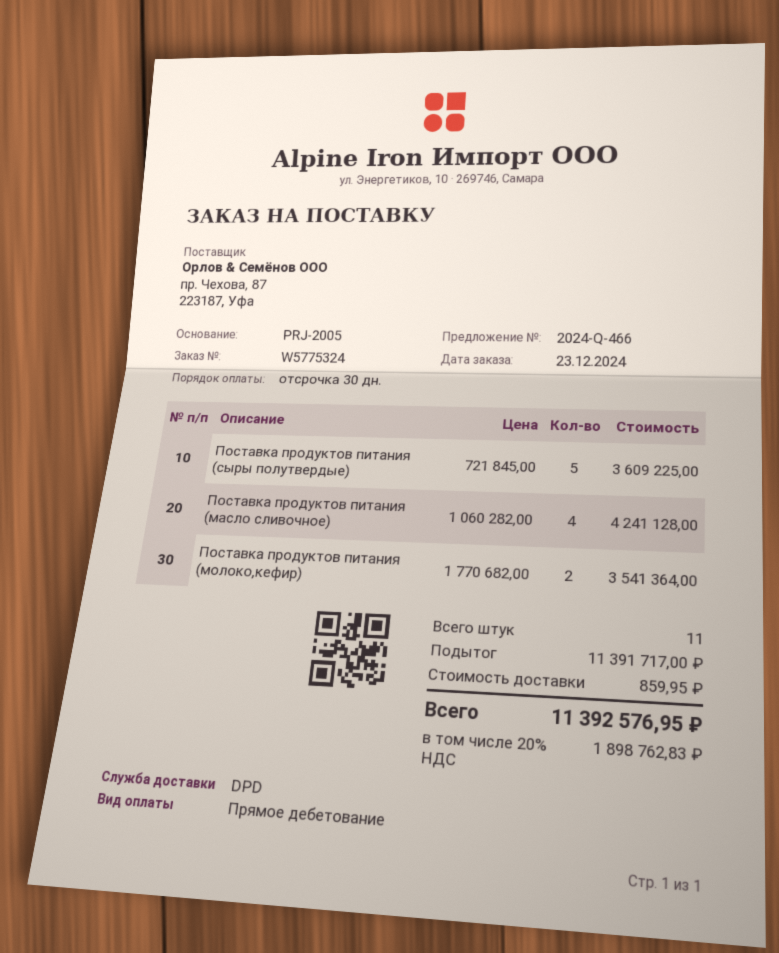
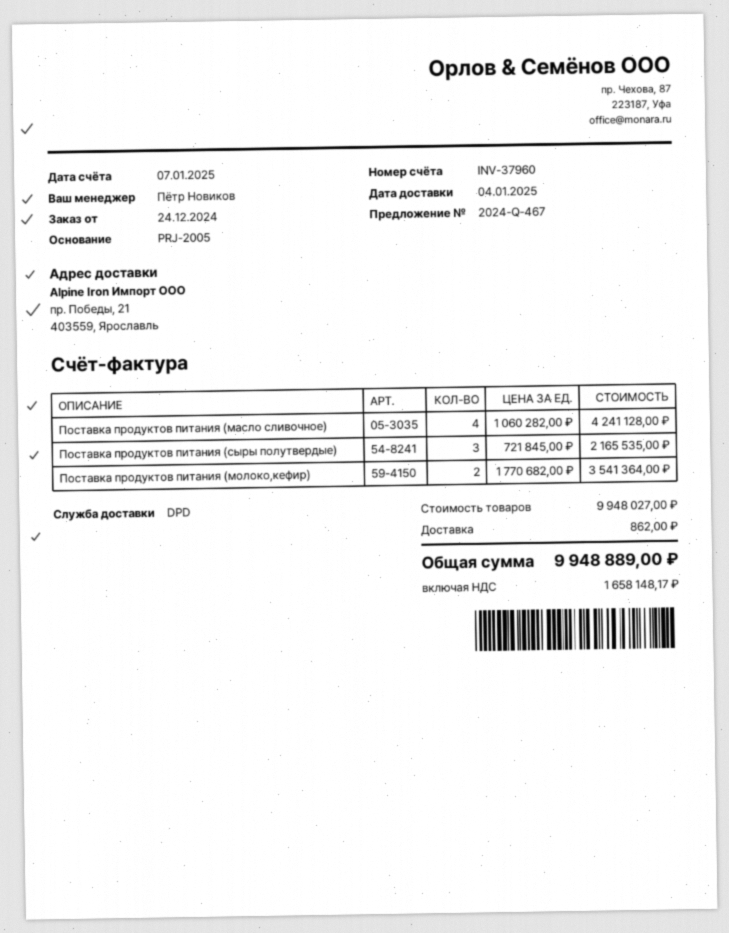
quote number: 2024-Q-466 -> 2024-Q-467
order date: 2024-12-23 -> 2024-12-24
Поставка продуктов питания (сыры полутвердые): 5 x 721845.00 = 3609225.00 -> 3 x 721845.00 = 2165535.00
subtotal: 11391717.00 -> 9948027.00
shipping: 859.95 -> 862.00
tax: 1898762.83 -> 1658148.17
total: 11392576.95 -> 9948889.00

